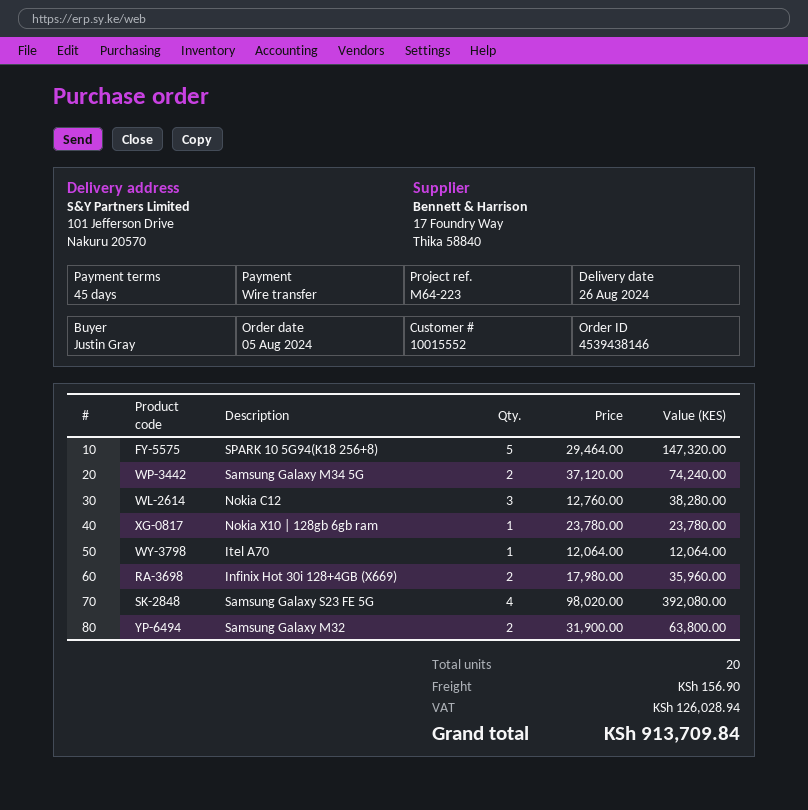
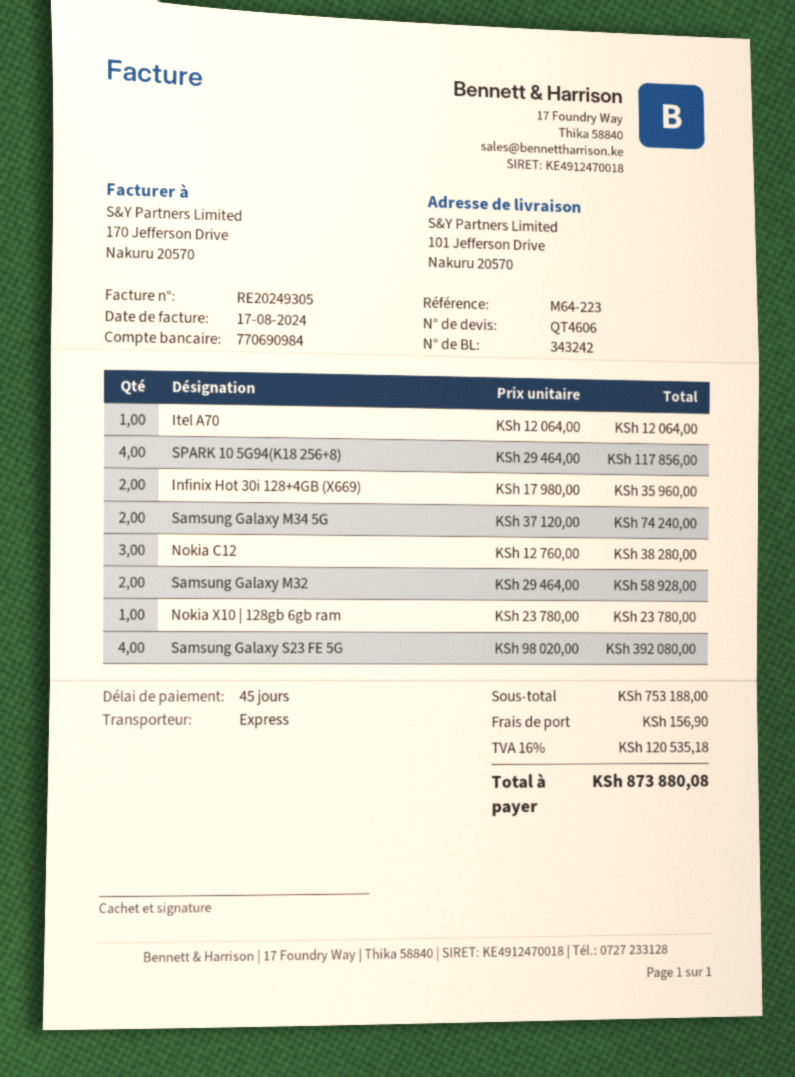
SPARK 10 5G94(K18 256+8): 5 x 29464.00 = 147320.00 -> 4 x 29464.00 = 117856.00
Samsung Galaxy M32: 2 x 31900.00 = 63800.00 -> 2 x 29464.00 = 58928.00
tax: 126028.94 -> 120535.18
total: 913709.84 -> 873880.08

